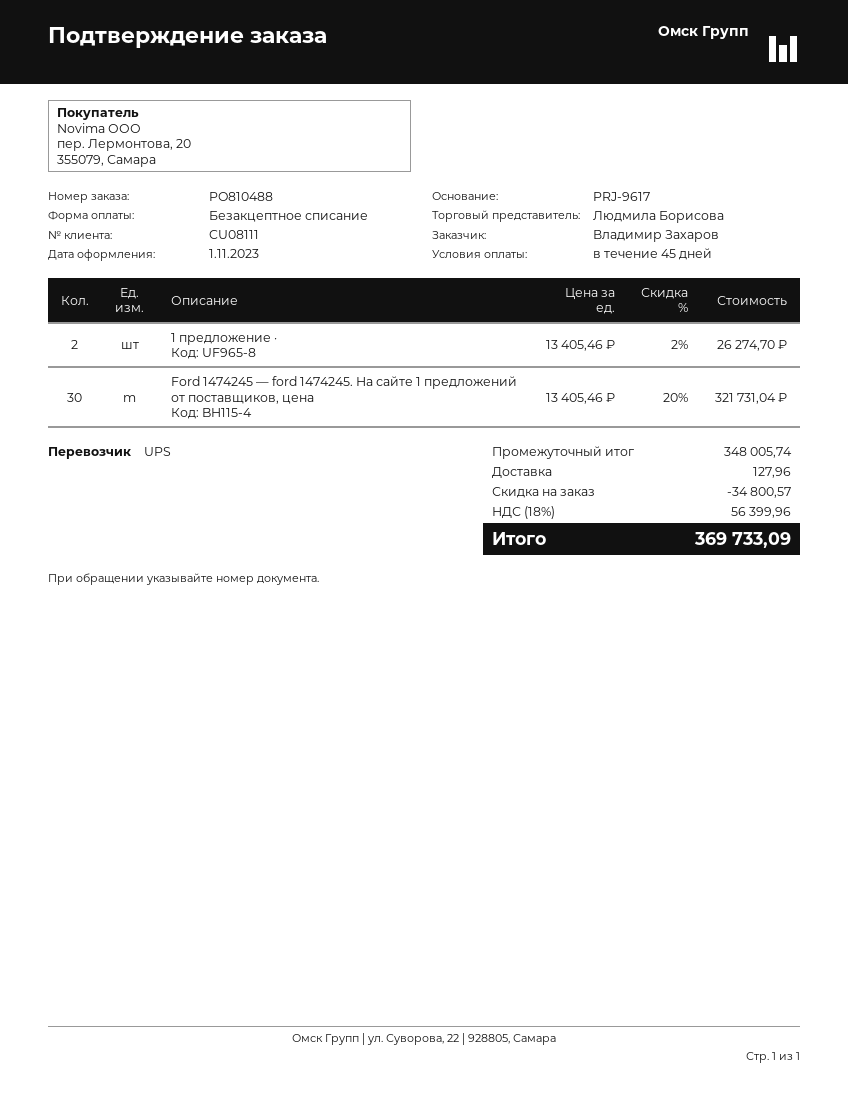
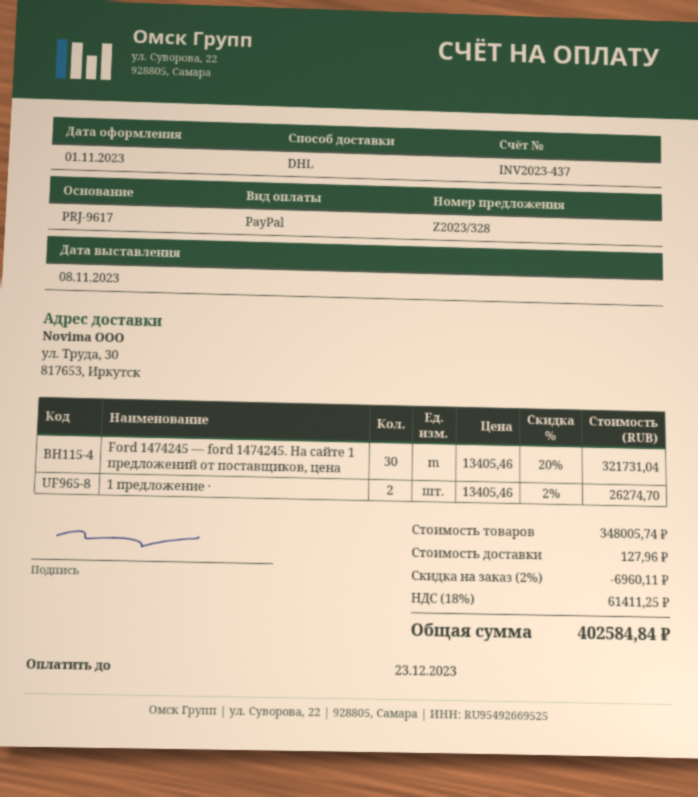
payment method: direct debit -> PayPal
shipping method: UPS -> DHL
discount: 34800.57 -> 6960.11
tax: 18% = 56399.96 -> 18% = 61411.25
total: 369733.09 -> 402584.84

